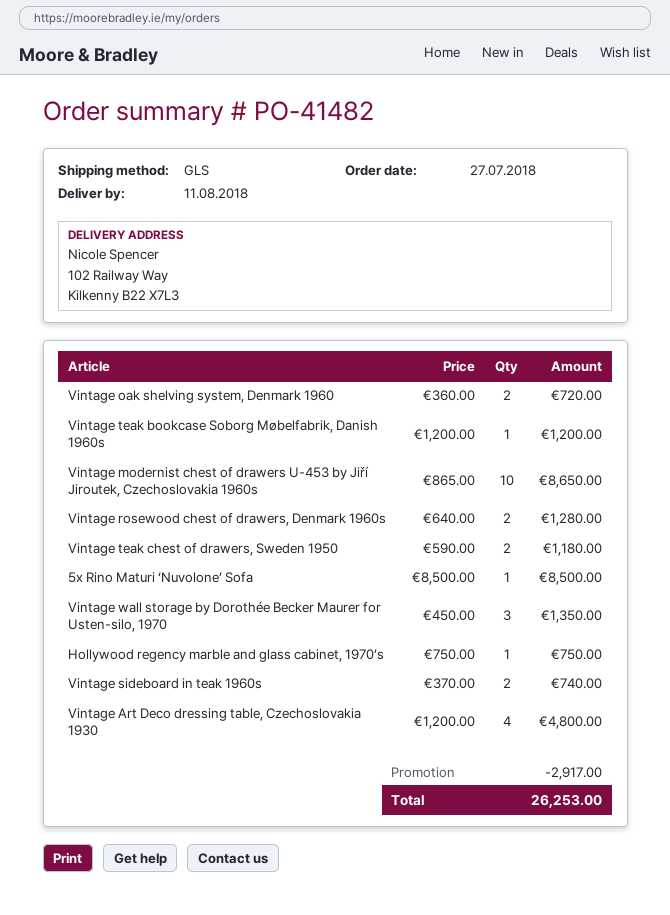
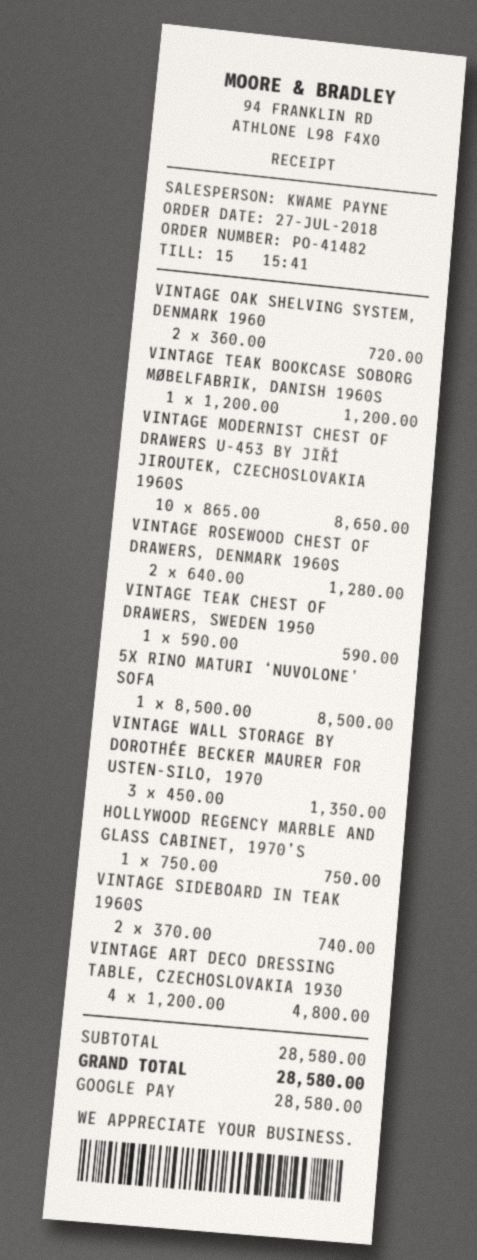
Vintage teak chest of drawers, Sweden 1950: 2 x 590.00 = 1180.00 -> 1 x 590.00 = 590.00
discount: 2917.00 -> none
total: 26253.00 -> 28580.00

